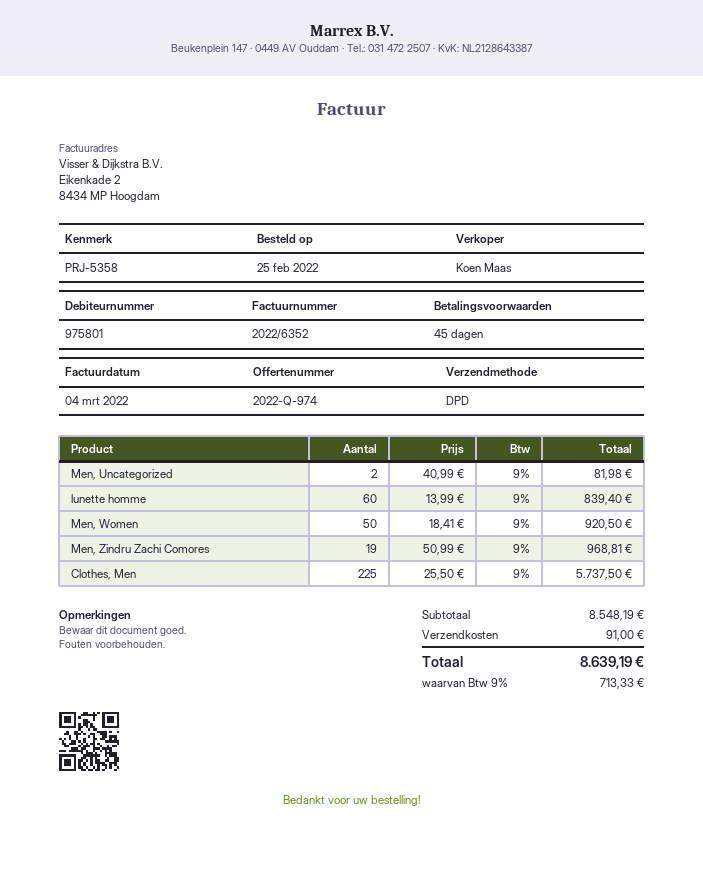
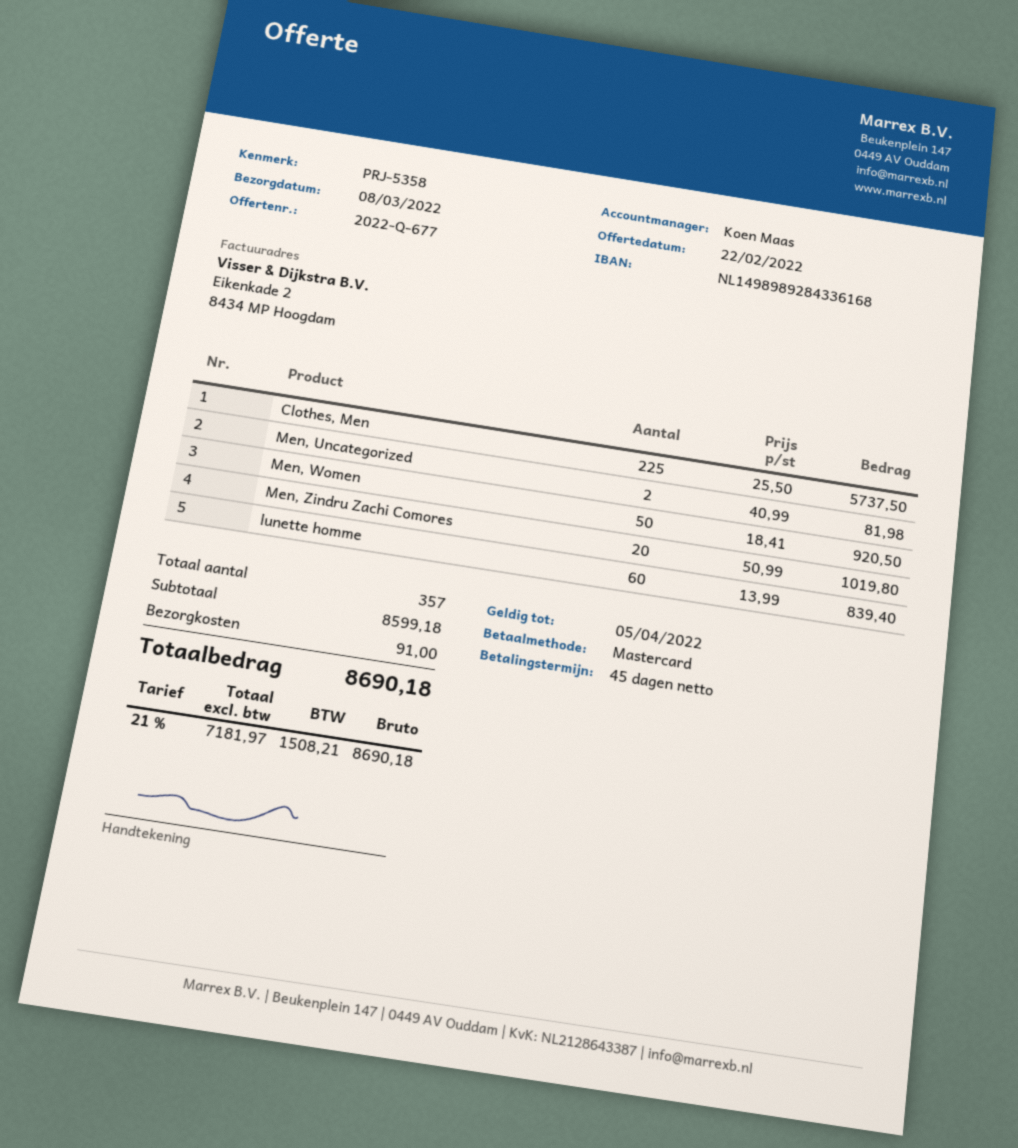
quote number: 2022-Q-974 -> 2022-Q-677
Men, Zindru Zachi Comores: 19 x 50.99 = 968.81 -> 20 x 50.99 = 1019.80
subtotal: 8548.19 -> 8599.18
tax: 9% = 713.33 -> 21% = 1508.21
total: 8639.19 -> 8690.18

